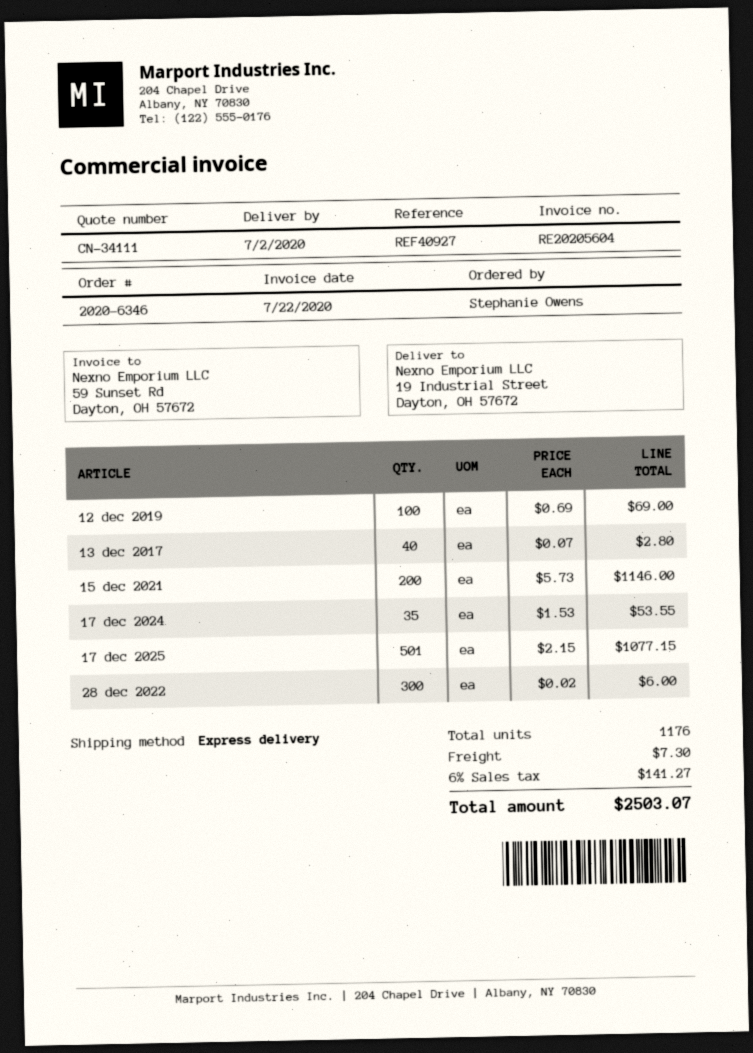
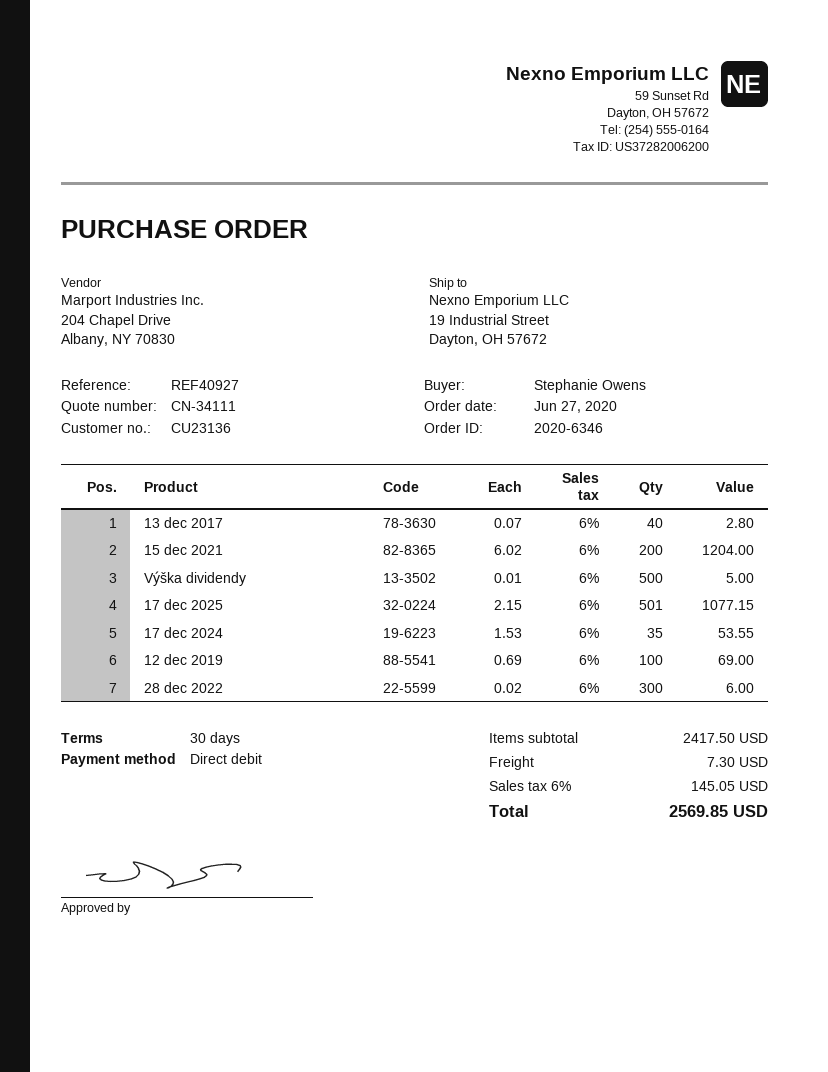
15 dec 2021: 200 x 5.73 = 1146.00 -> 200 x 6.02 = 1204.00
Výška dividendy: none -> 500 x 0.01 = 5.00
tax: 6% = 141.27 -> 6% = 145.05
total: 2503.07 -> 2569.85

